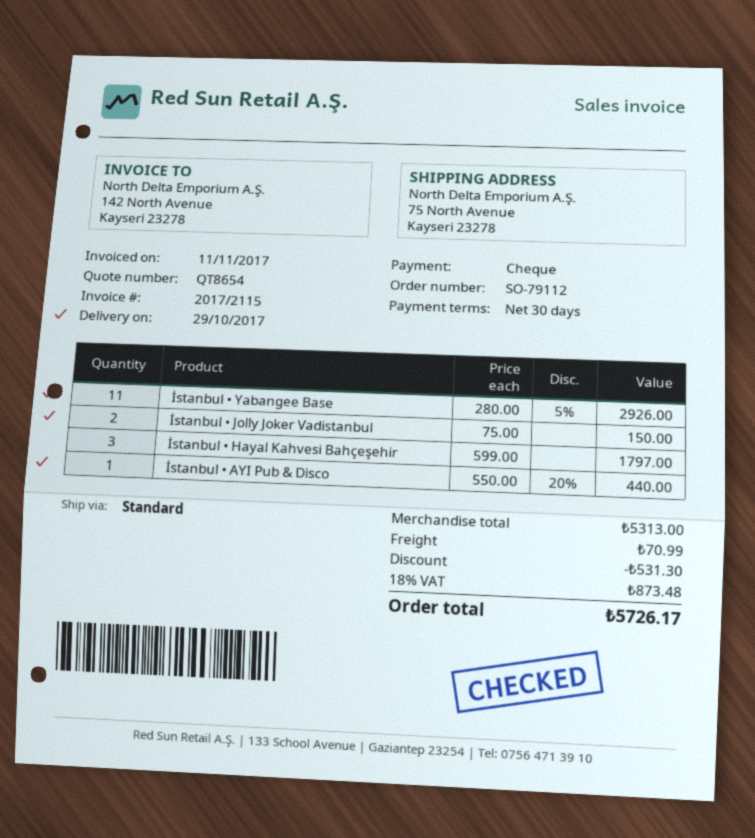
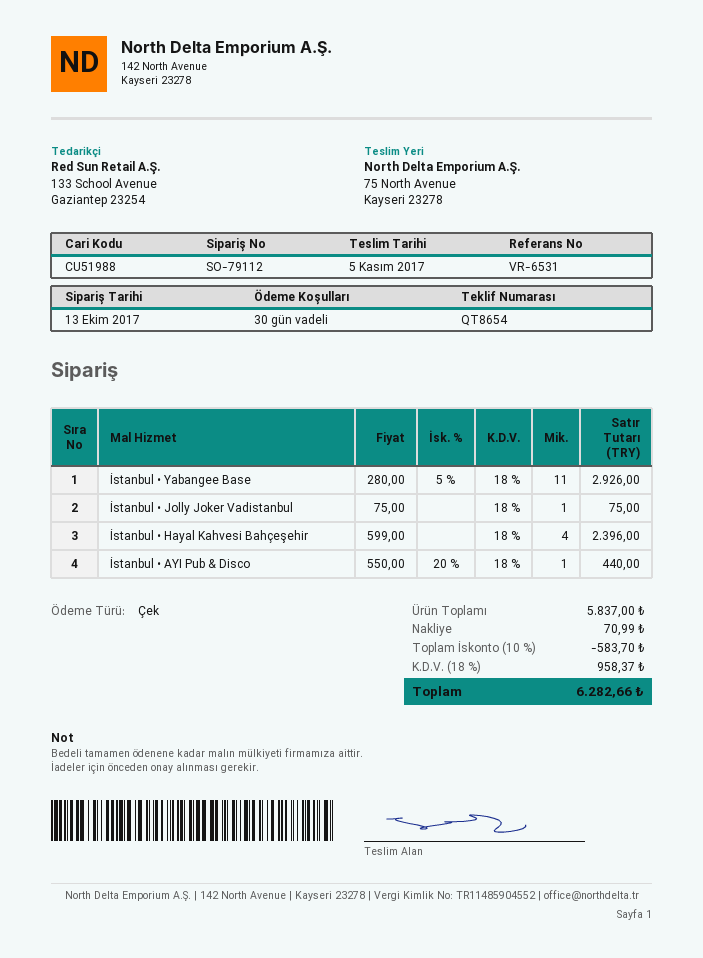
delivery date: 2017-10-29 -> 2017-11-05
İstanbul • Jolly Joker Vadistanbul: 2 x 75.00 = 150.00 -> 1 x 75.00 = 75.00
İstanbul • Hayal Kahvesi Bahçeşehir: 3 x 599.00 = 1797.00 -> 4 x 599.00 = 2396.00
subtotal: 5313.00 -> 5837.00
discount: 531.30 -> 583.70
tax: 18% = 873.48 -> 18% = 958.37
total: 5726.17 -> 6282.66

